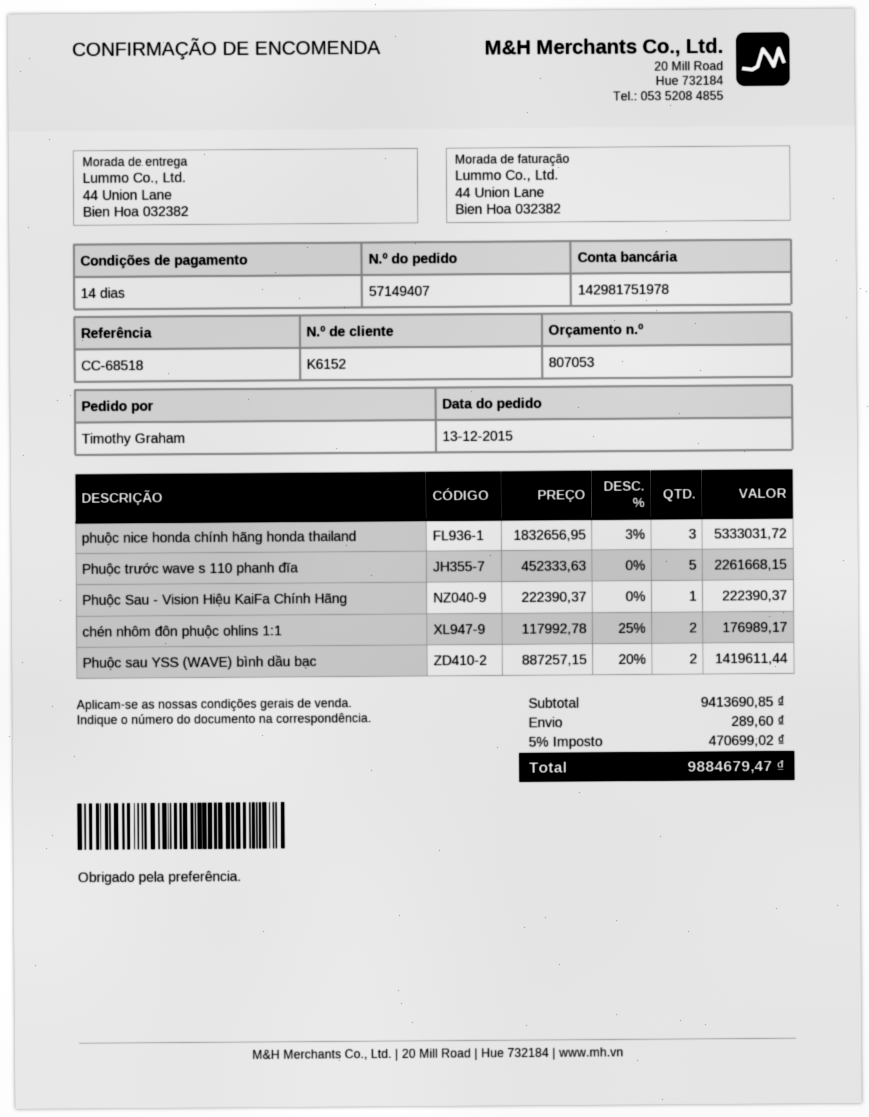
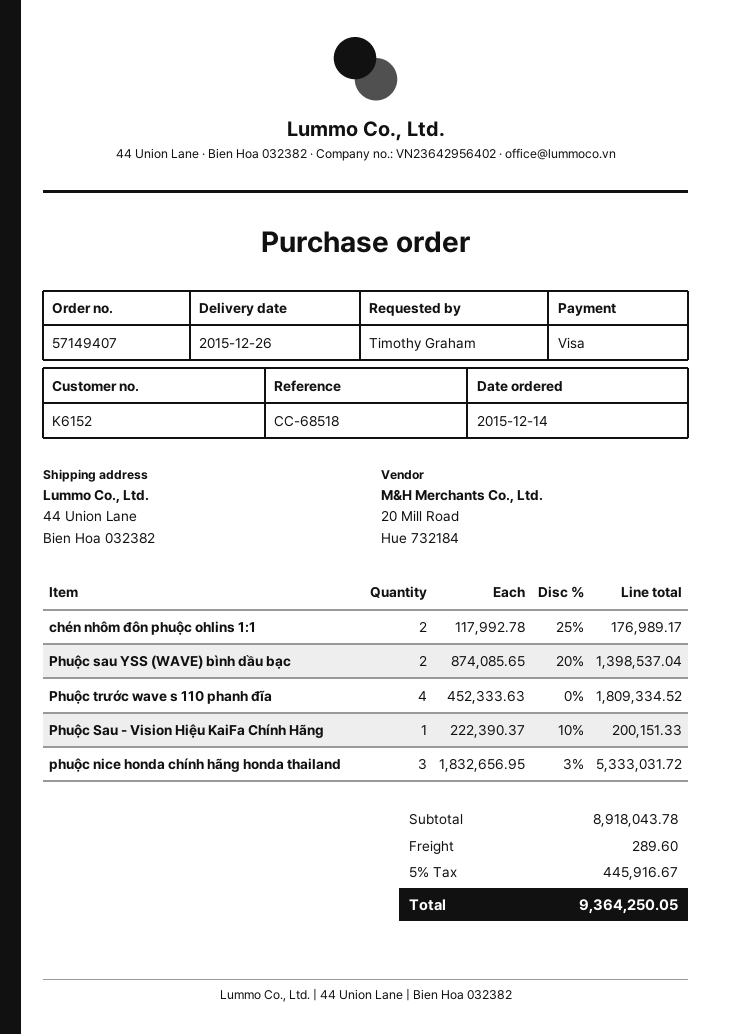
order date: 2015-12-13 -> 2015-12-14
Phuộc trước wave s 110 phanh đĩa: 5 x 452333.63 = 2261668.15 -> 4 x 452333.63 = 1809334.52
Phuộc Sau - Vision Hiệu KaiFa Chính Hãng: 1 x 222390.37 = 222390.37 -> 1 x 222390.37 - 10% = 200151.33
Phuộc sau YSS (WAVE) bình dầu bạc: 2 x 887257.15 - 20% = 1419611.44 -> 2 x 874085.65 - 20% = 1398537.04
subtotal: 9413690.85 -> 8918043.78
tax: 5% = 470699.02 -> 5% = 445916.67
total: 9884679.47 -> 9364250.05

